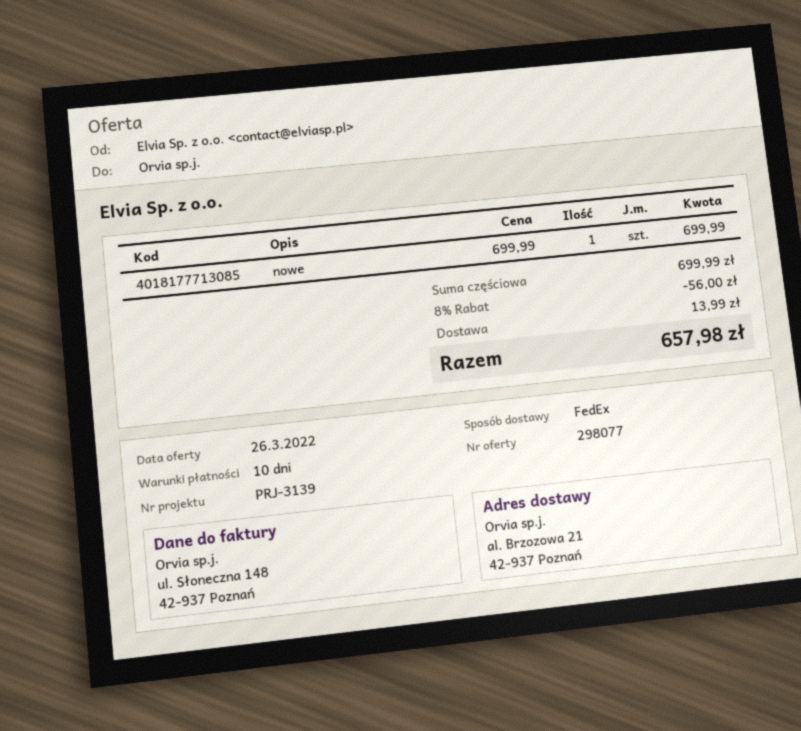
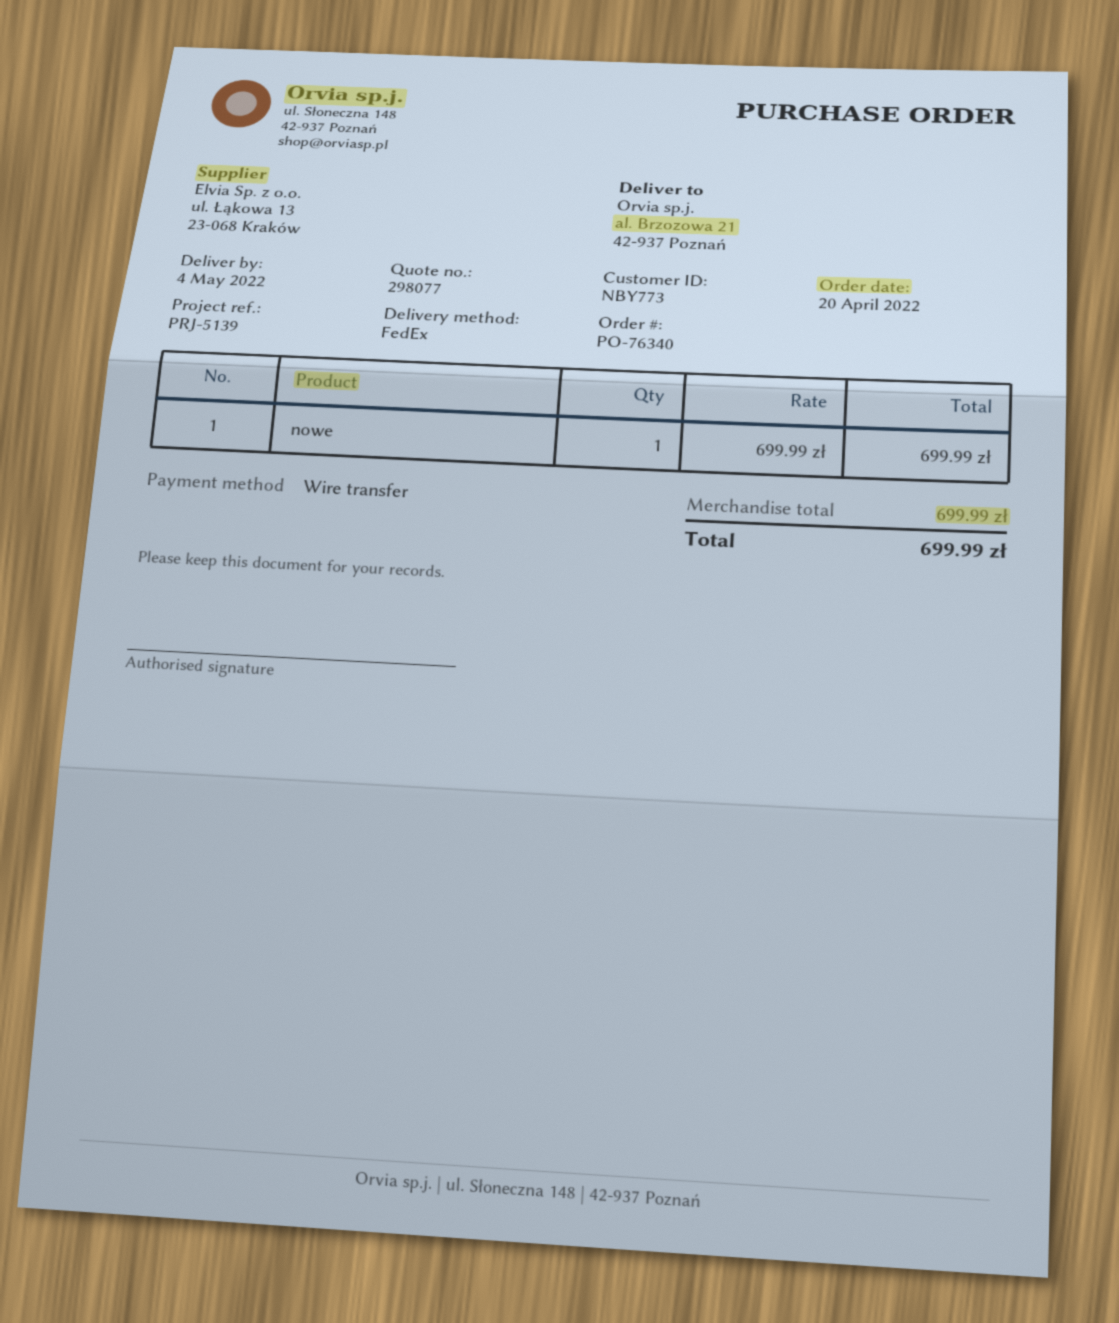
reference: PRJ-3139 -> PRJ-5139
discount: 8% = 56.00 -> none
shipping: 13.99 -> none
total: 657.98 -> 699.99

